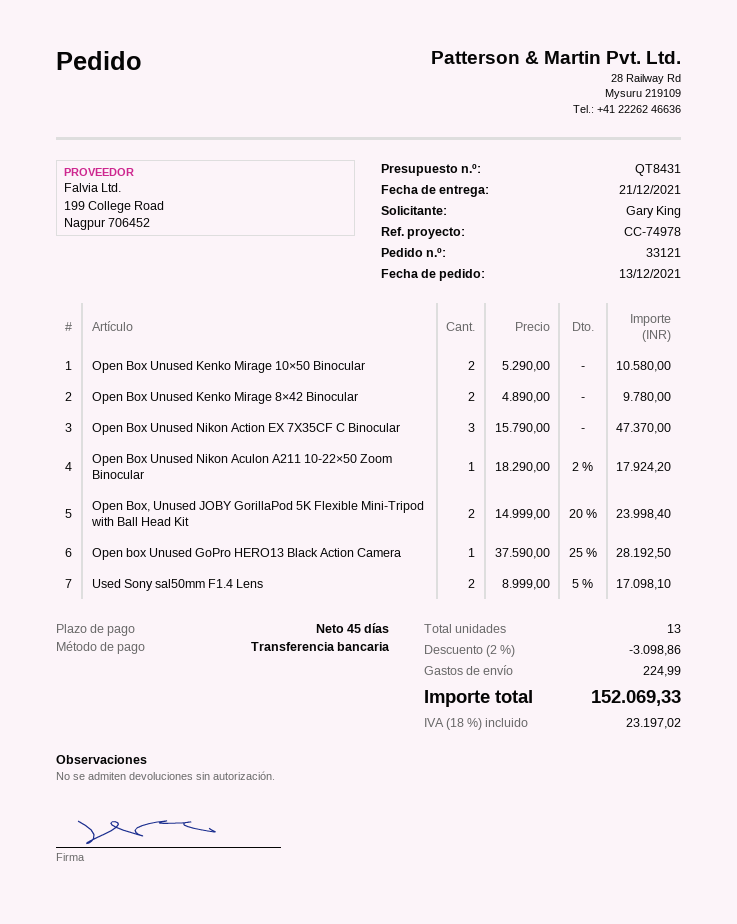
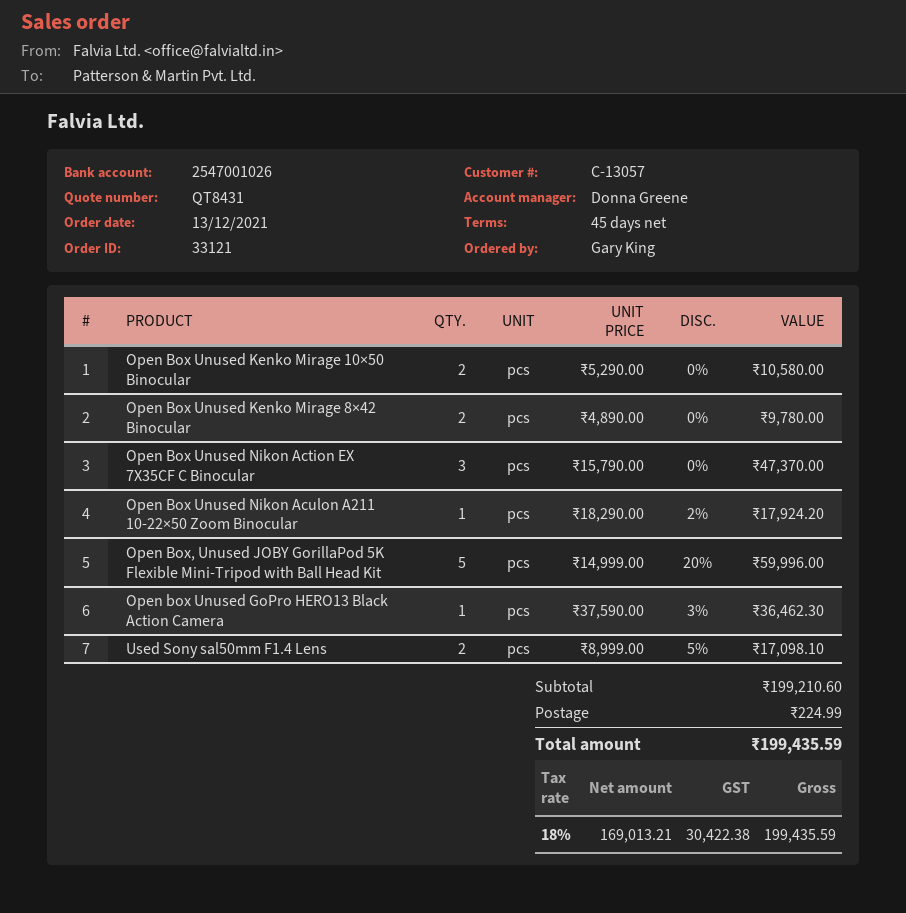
Open Box, Unused JOBY GorillaPod 5K Flexible Mini-Tripod with Ball Head Kit: 2 x 14999.00 - 20% = 23998.40 -> 5 x 14999.00 - 20% = 59996.00
Open box Unused GoPro HERO13 Black Action Camera: 1 x 37590.00 - 25% = 28192.50 -> 1 x 37590.00 - 3% = 36462.30
discount: 2% = 3098.86 -> none
tax: 18% = 23197.02 -> 18% = 30422.38
total: 152069.33 -> 199435.59

